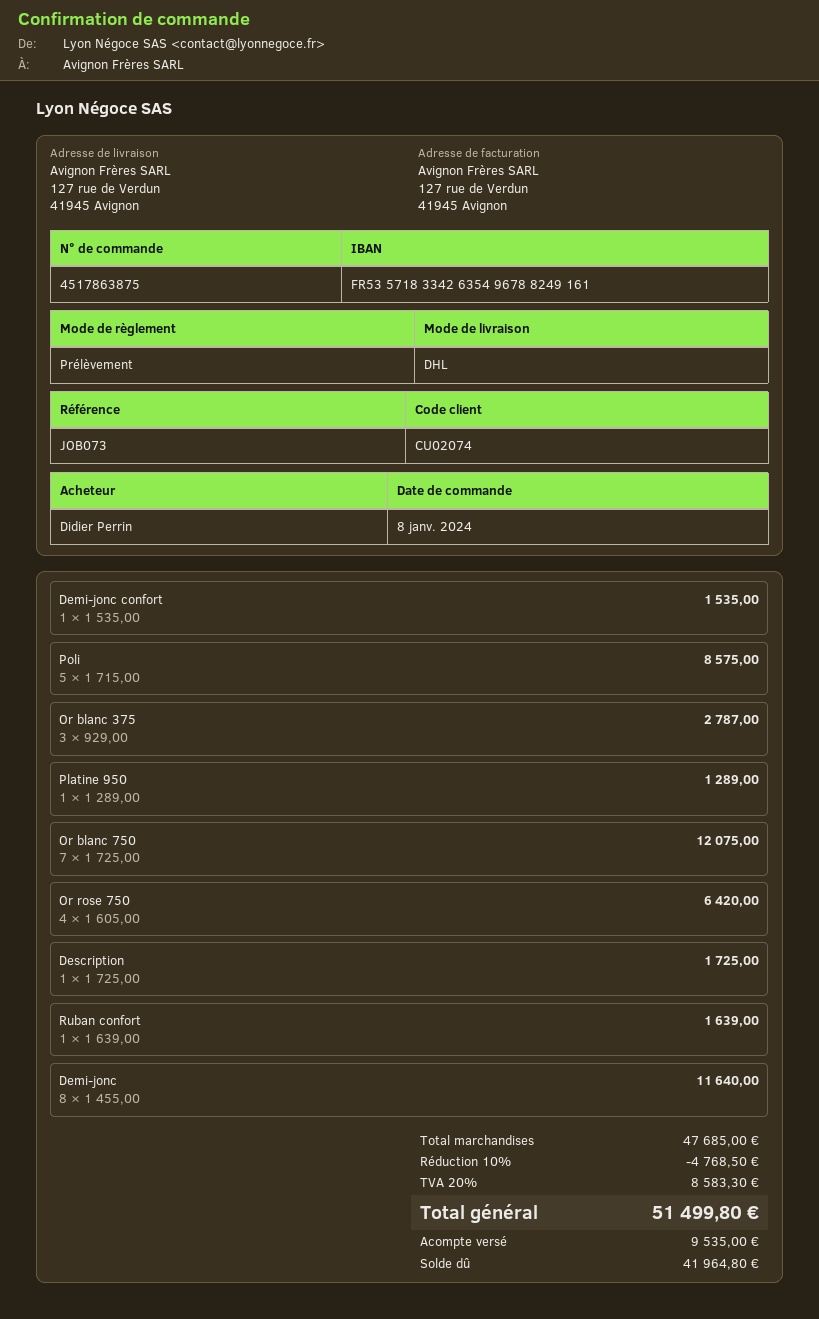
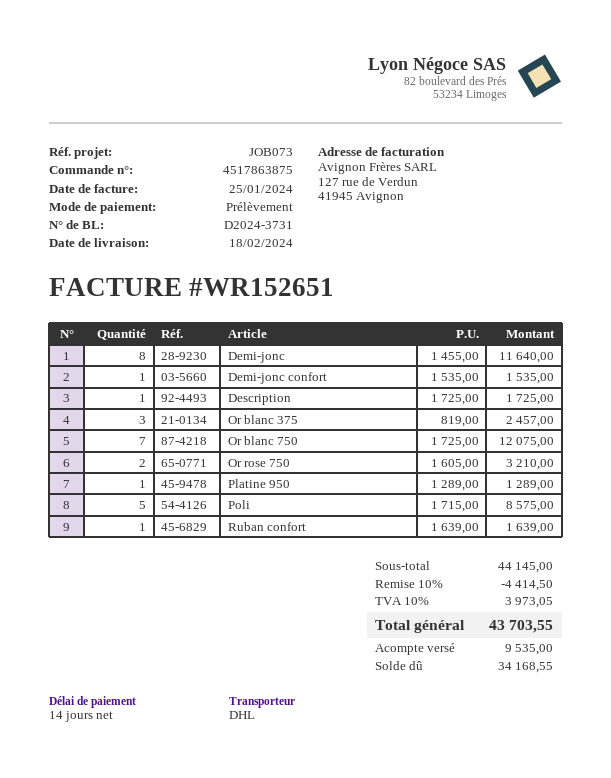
Or blanc 375: 3 x 929.00 = 2787.00 -> 3 x 819.00 = 2457.00
Or rose 750: 4 x 1605.00 = 6420.00 -> 2 x 1605.00 = 3210.00
subtotal: 47685.00 -> 44145.00
discount: 10% = 4768.50 -> 10% = 4414.50
tax: 20% = 8583.30 -> 10% = 3973.05
total: 51499.80 -> 43703.55
balance: 41964.80 -> 34168.55

